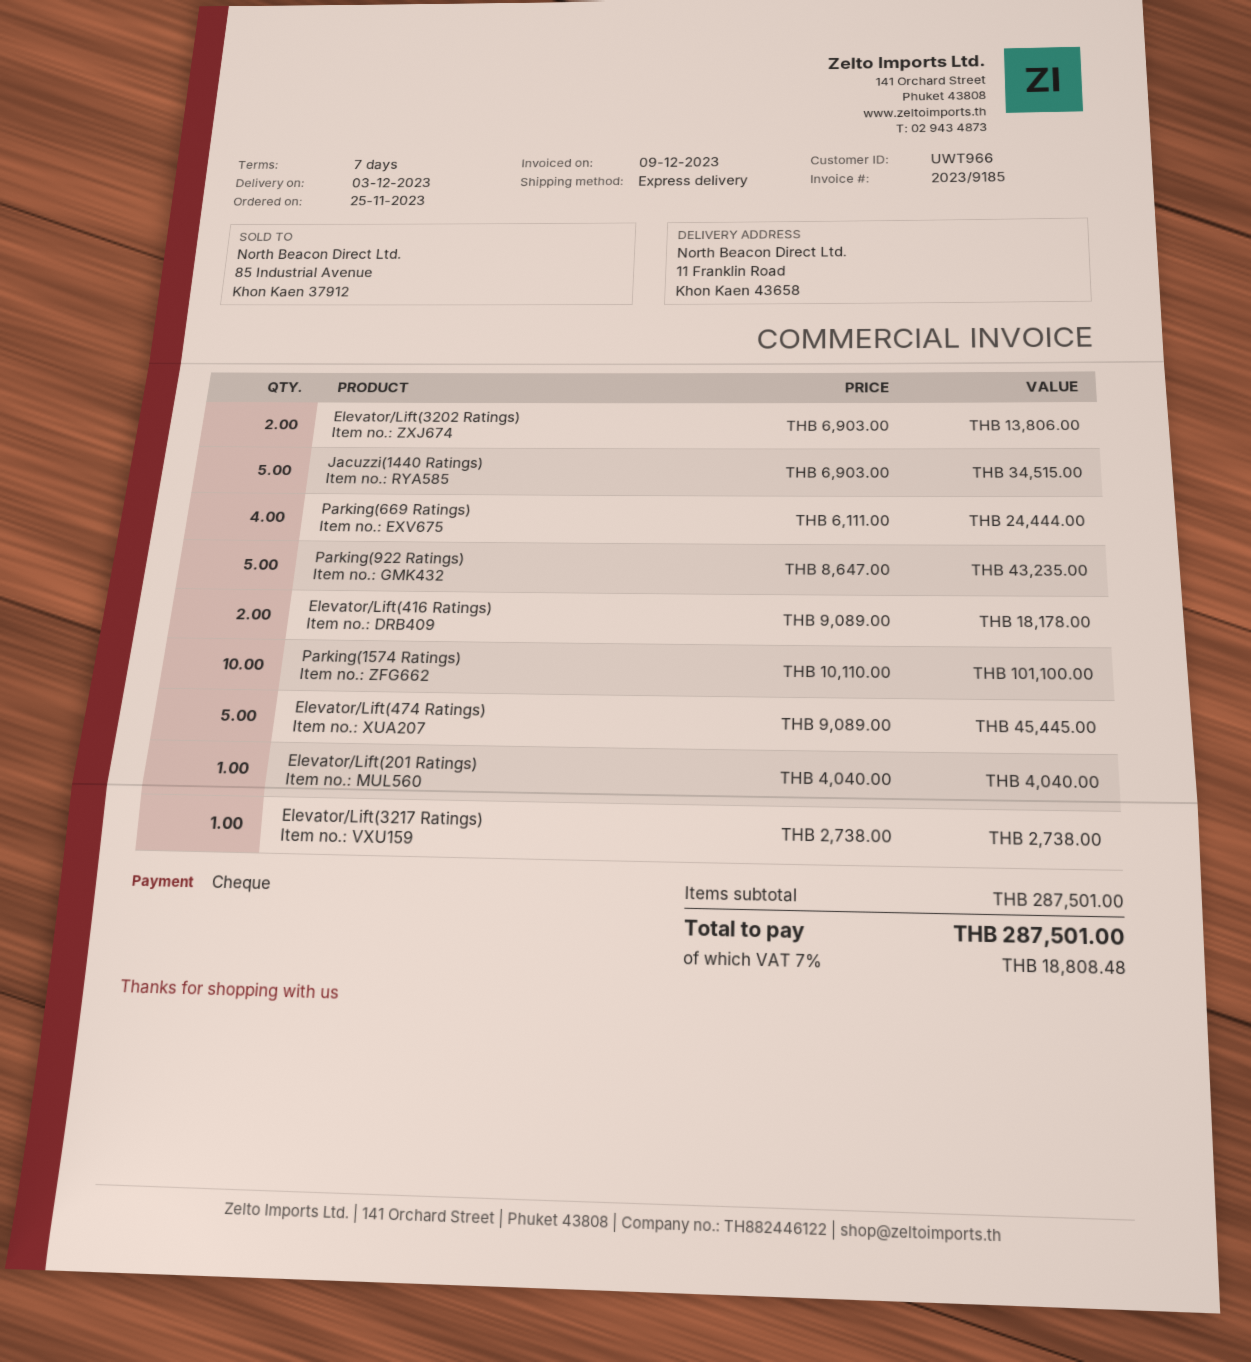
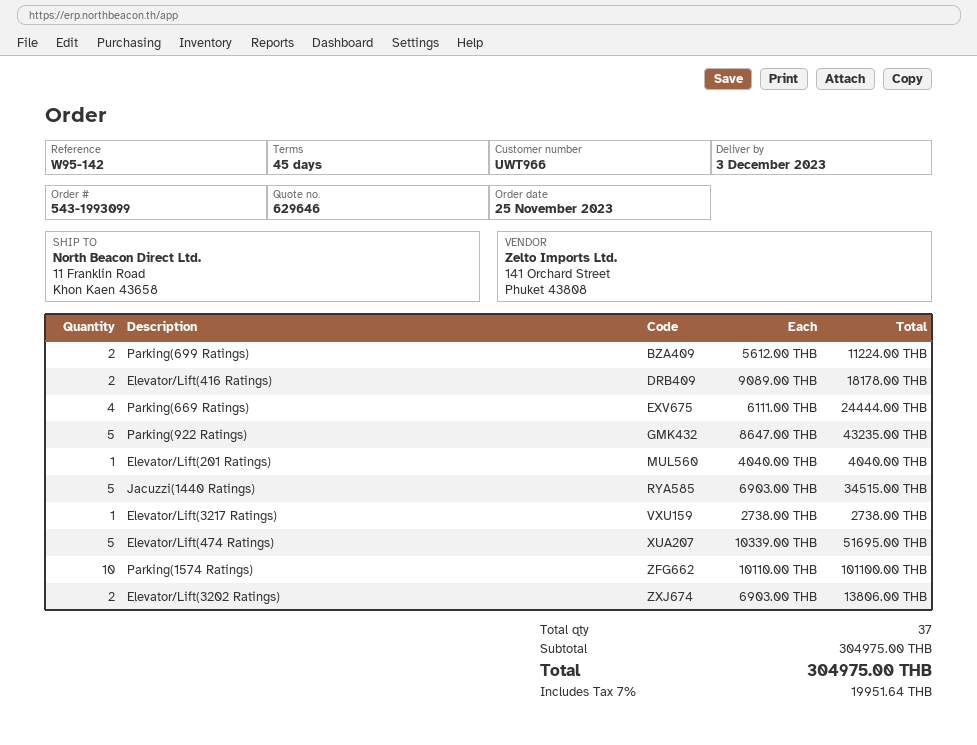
payment terms: 7 days -> 45 days
Elevator/Lift(474 Ratings): 5 x 9089.00 = 45445.00 -> 5 x 10339.00 = 51695.00
Parking(699 Ratings): none -> 2 x 5612.00 = 11224.00
subtotal: 287501.00 -> 304975.00
tax: 7% = 18808.48 -> 7% = 19951.64
total: 287501.00 -> 304975.00

